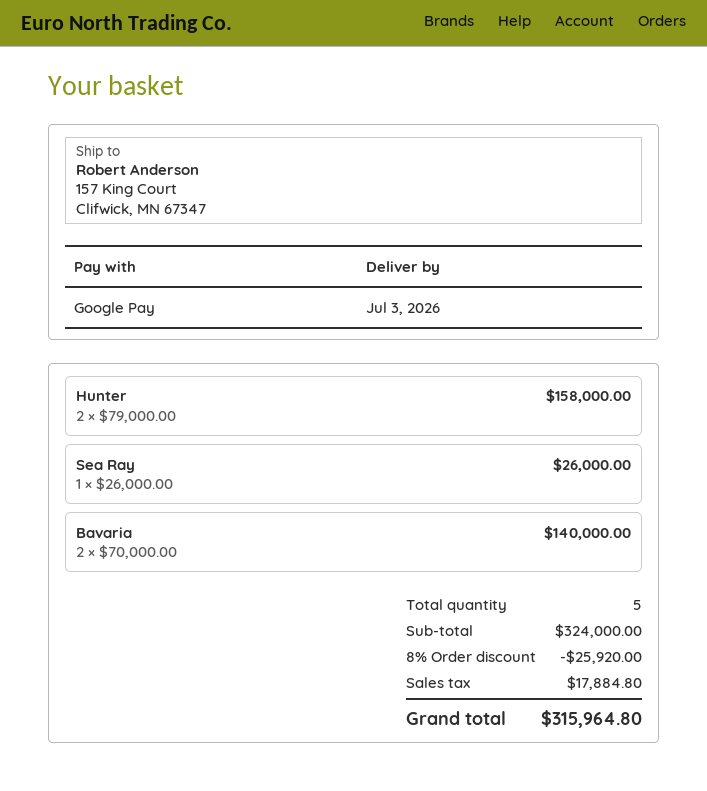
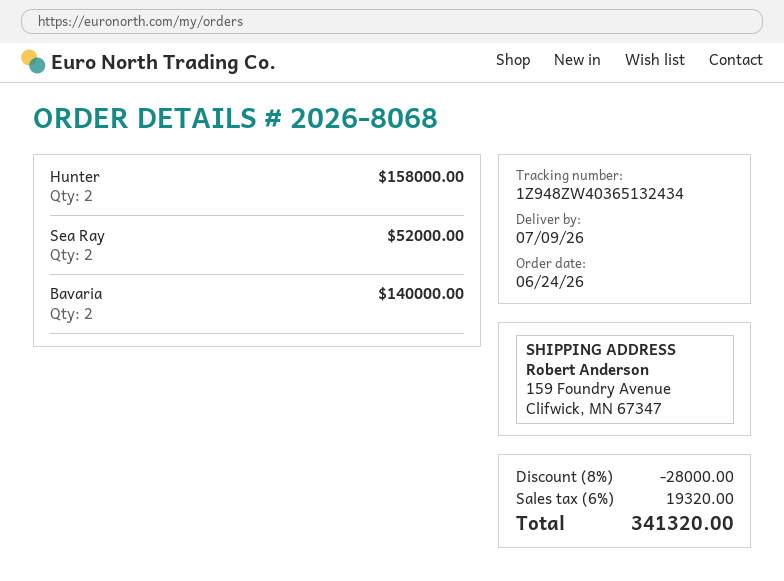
delivery date: 2026-07-03 -> 2026-07-09
ship to: 157 King Court, Clifwick, MN 67347 -> 159 Foundry Avenue, Clifwick, MN 67347
Sea Ray: 1 for 26000.00 -> 2 for 52000.00
discount: 8% = 25920.00 -> 8% = 28000.00
tax: 17884.80 -> 19320.00
total: 315964.80 -> 341320.00

